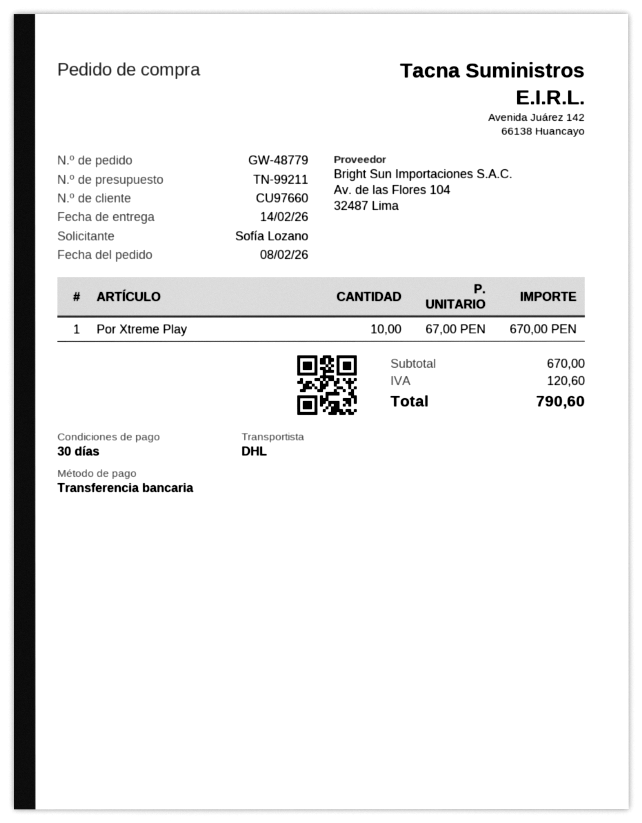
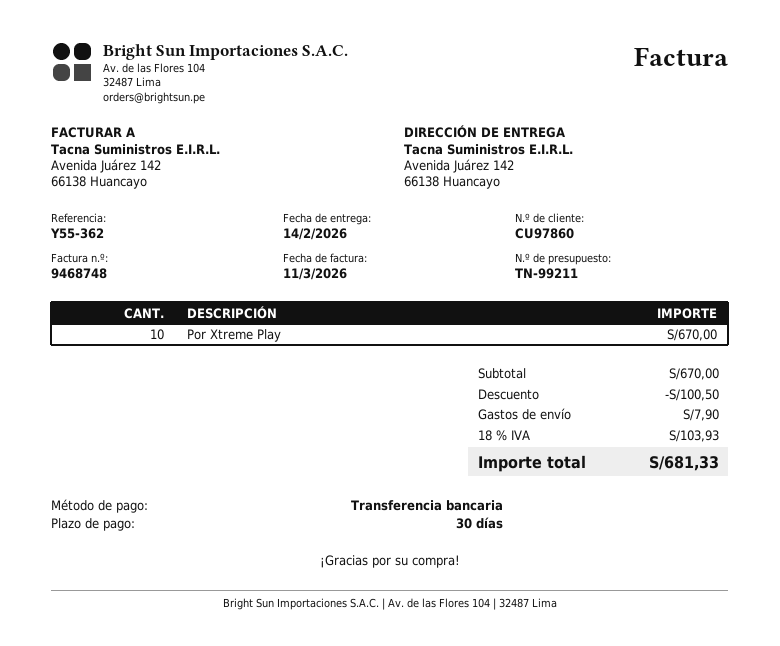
customer number: CU97660 -> CU97860
discount: none -> 100.50
shipping: none -> 7.90
tax: 120.60 -> 103.93
total: 790.60 -> 681.33

